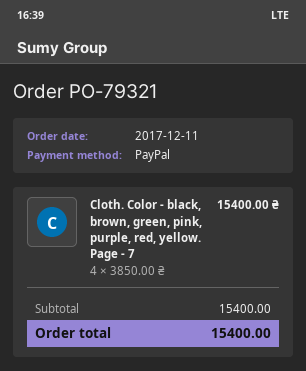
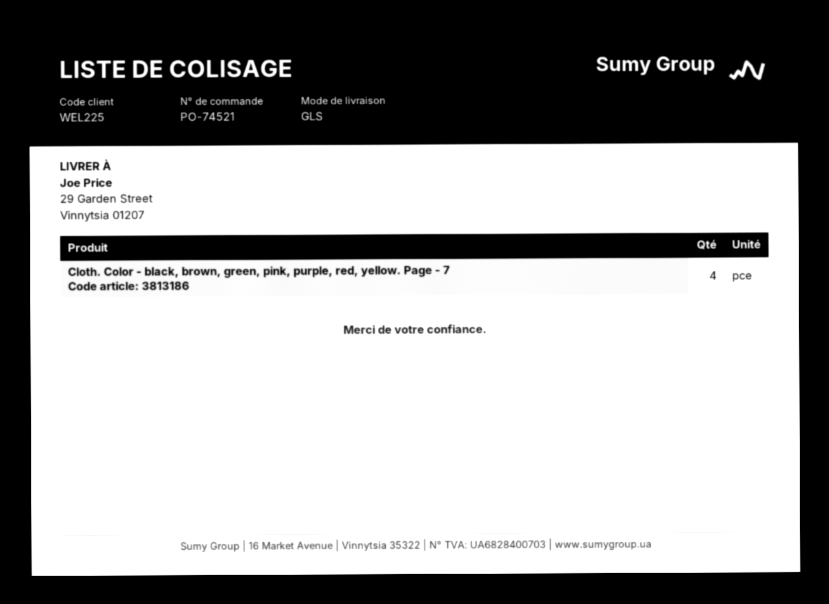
order number: PO-79321 -> PO-74521

